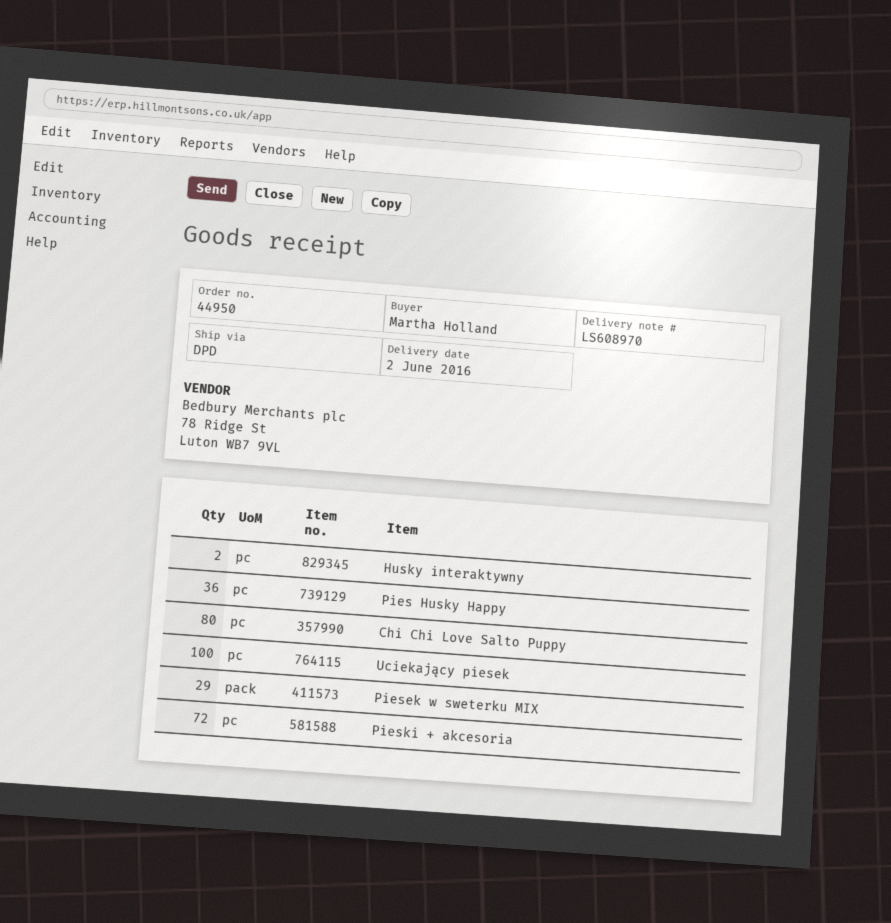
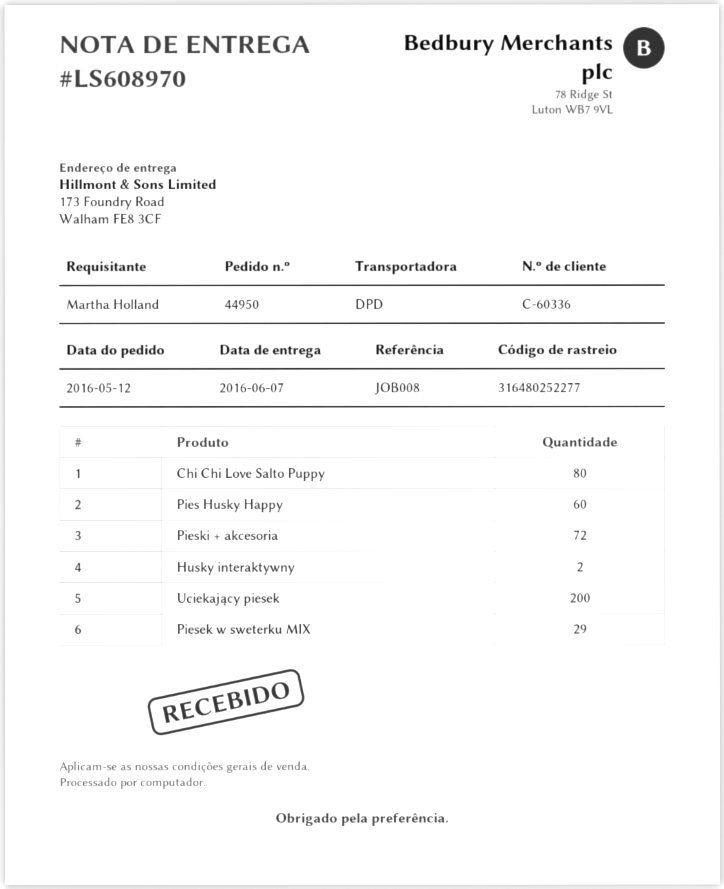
delivery date: 2016-06-02 -> 2016-06-07
Pies Husky Happy: 36 -> 60
Uciekający piesek: 100 -> 200

